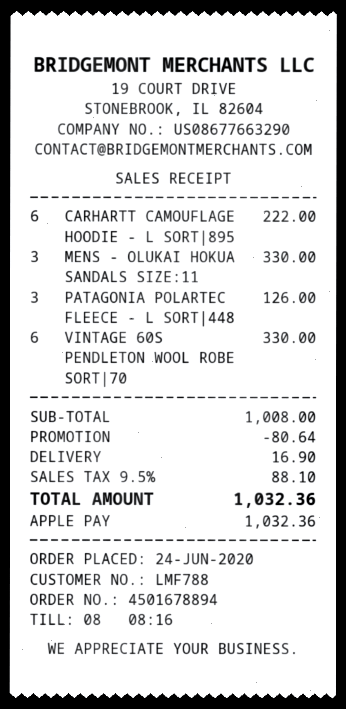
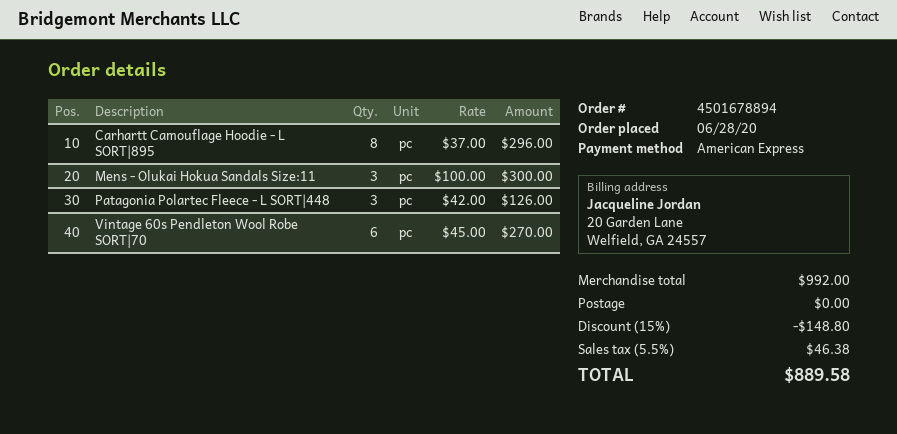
order date: 2020-06-24 -> 2020-06-28
payment method: Apple Pay -> American Express
CARHARTT CAMOUFLAGE HOODIE - L SORT|895: 6 for 222.00 -> 8 for 296.00
MENS - OLUKAI HOKUA SANDALS SIZE:11: 3 for 330.00 -> 3 for 300.00
VINTAGE 60S PENDLETON WOOL ROBE SORT|70: 6 for 330.00 -> 6 for 270.00
subtotal: 1008.00 -> 992.00
discount: 80.64 -> 148.80
shipping: 16.90 -> 0.00
tax: 9.5% = 88.10 -> 5.5% = 46.38
total: 1032.36 -> 889.58

